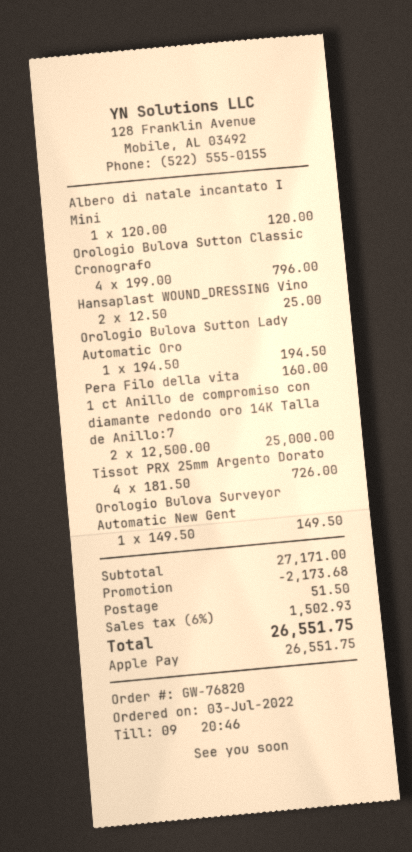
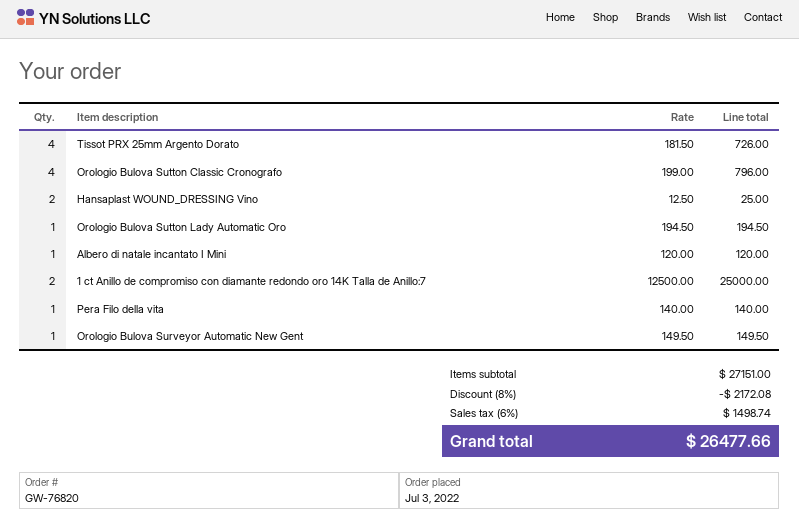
Pera Filo della vita: 1 x 160.00 = 160.00 -> 1 x 140.00 = 140.00
subtotal: 27171.00 -> 27151.00
discount: 2173.68 -> 2172.08
shipping: 51.50 -> none
tax: 6% = 1502.93 -> 6% = 1498.74
total: 26551.75 -> 26477.66

